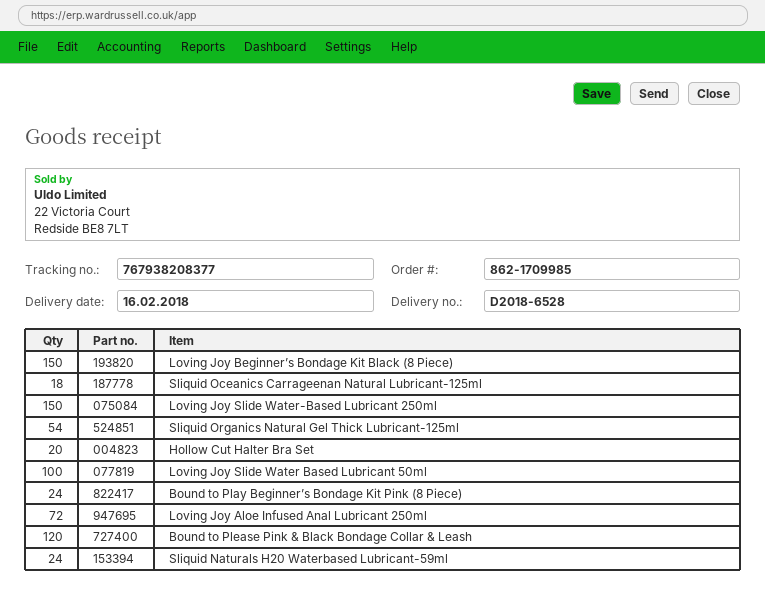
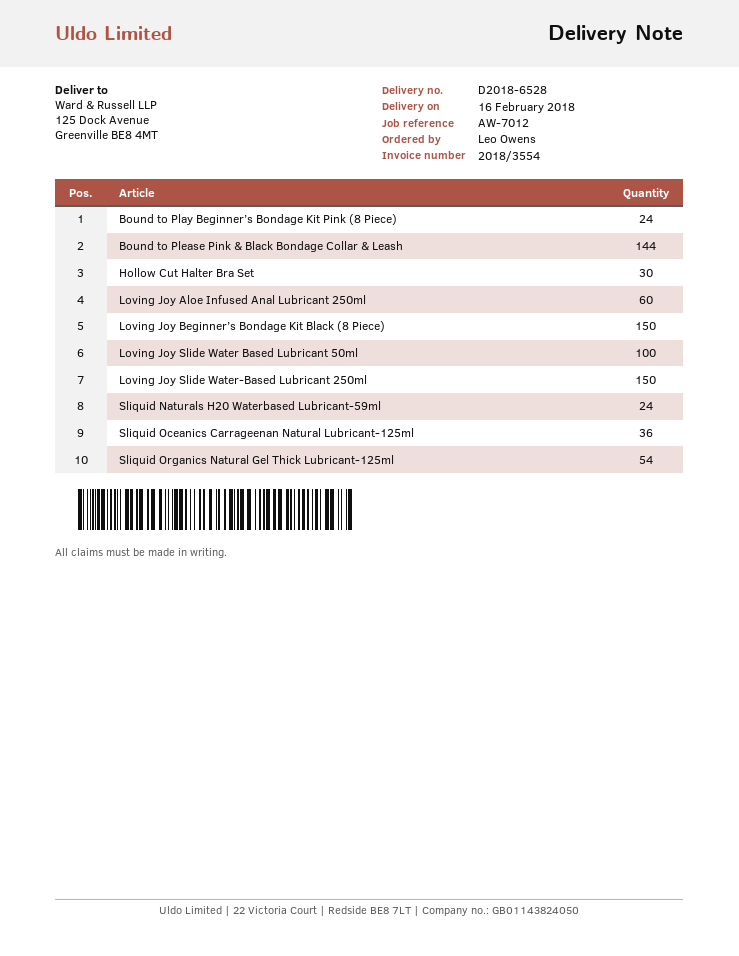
Sliquid Oceanics Carrageenan Natural Lubricant-125ml: 18 -> 36
Hollow Cut Halter Bra Set: 20 -> 30
Loving Joy Aloe Infused Anal Lubricant 250ml: 72 -> 60
Bound to Please Pink & Black Bondage Collar & Leash: 120 -> 144

